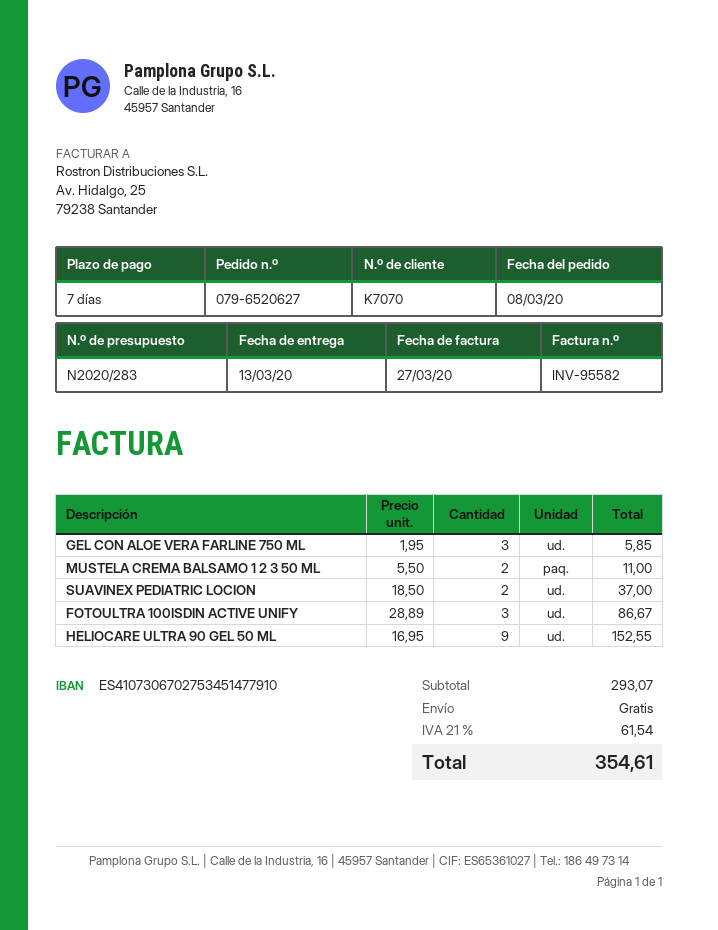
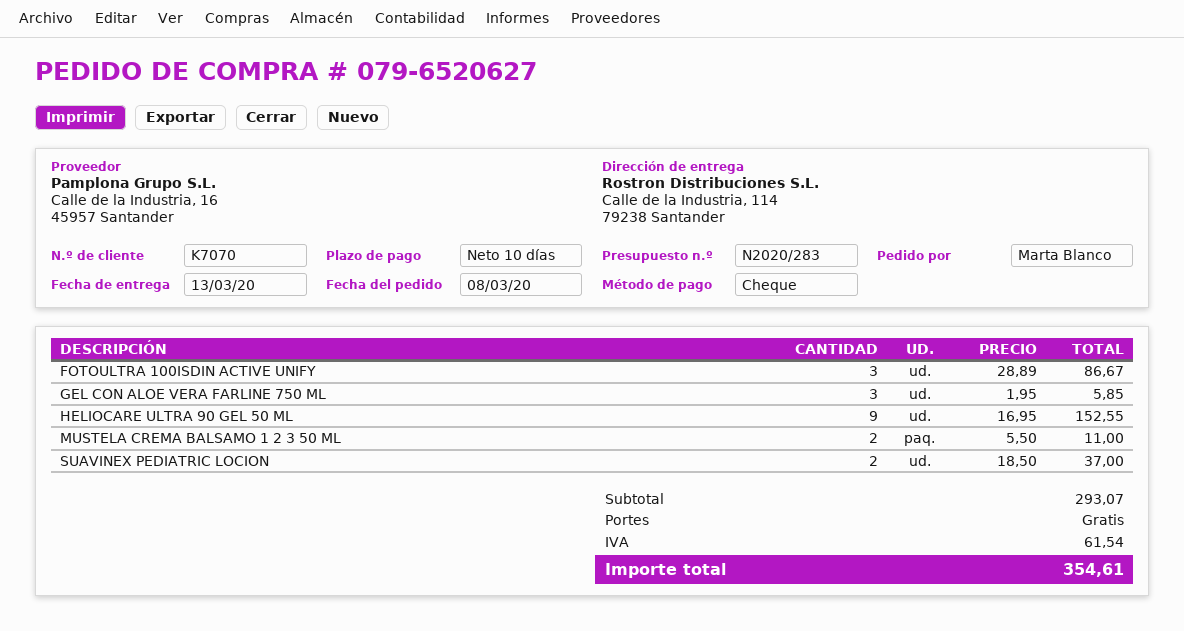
payment terms: 7 days -> 10 days

